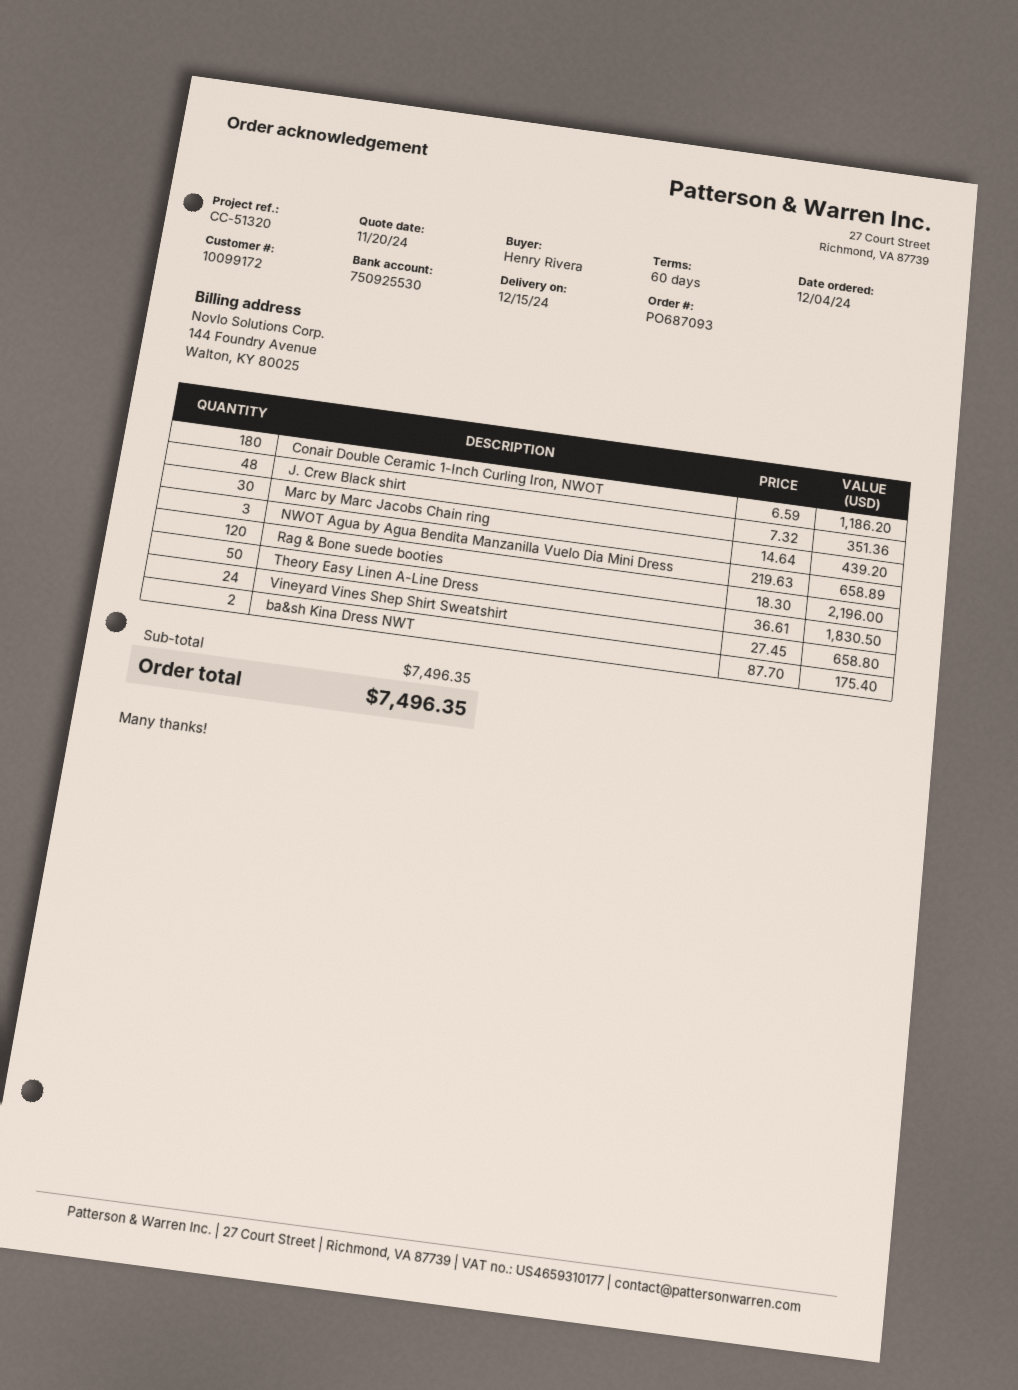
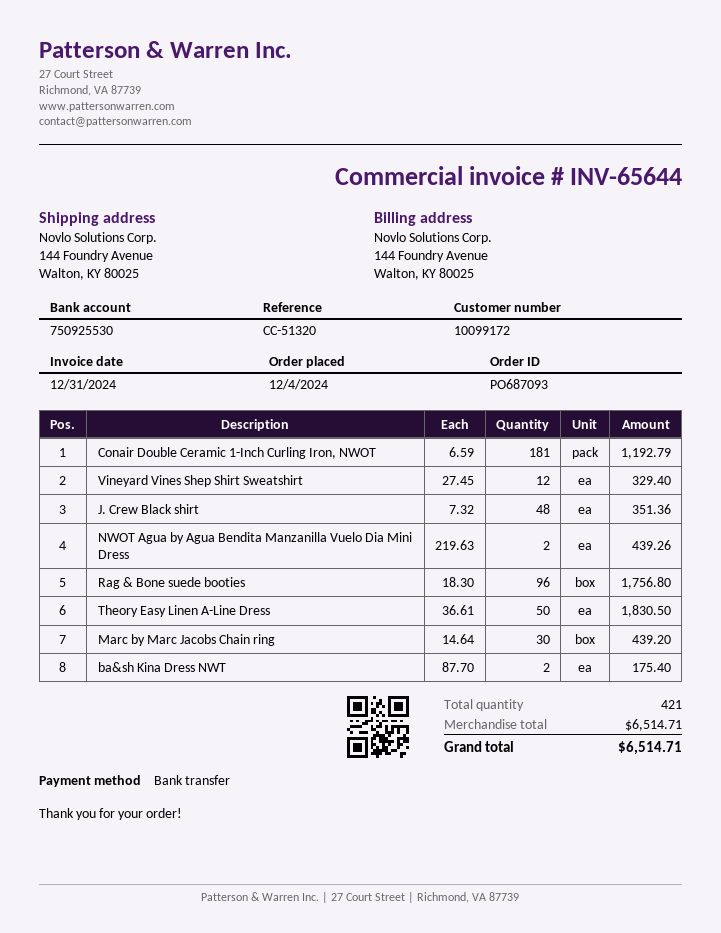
Conair Double Ceramic 1-Inch Curling Iron, NWOT: 180 x 6.59 = 1186.20 -> 181 x 6.59 = 1192.79
NWOT Agua by Agua Bendita Manzanilla Vuelo Dia Mini Dress: 3 x 219.63 = 658.89 -> 2 x 219.63 = 439.26
Rag & Bone suede booties: 120 x 18.30 = 2196.00 -> 96 x 18.30 = 1756.80
Vineyard Vines Shep Shirt Sweatshirt: 24 x 27.45 = 658.80 -> 12 x 27.45 = 329.40
subtotal: 7496.35 -> 6514.71
total: 7496.35 -> 6514.71

